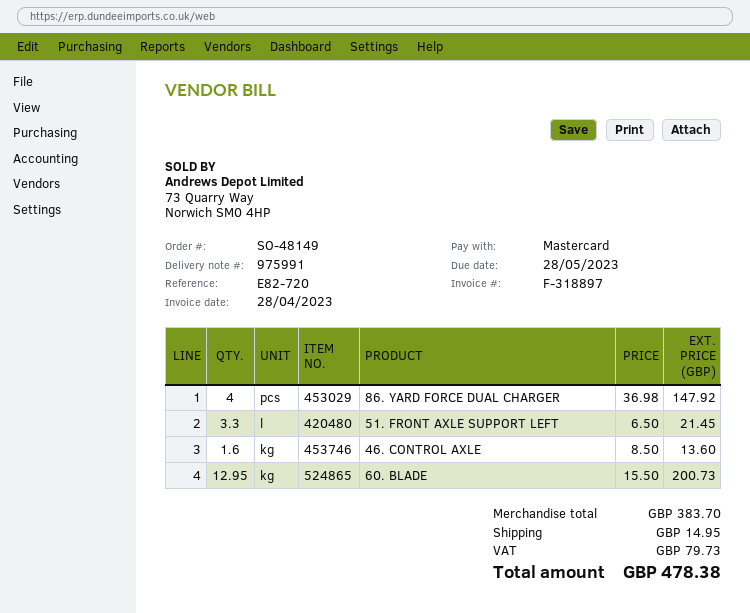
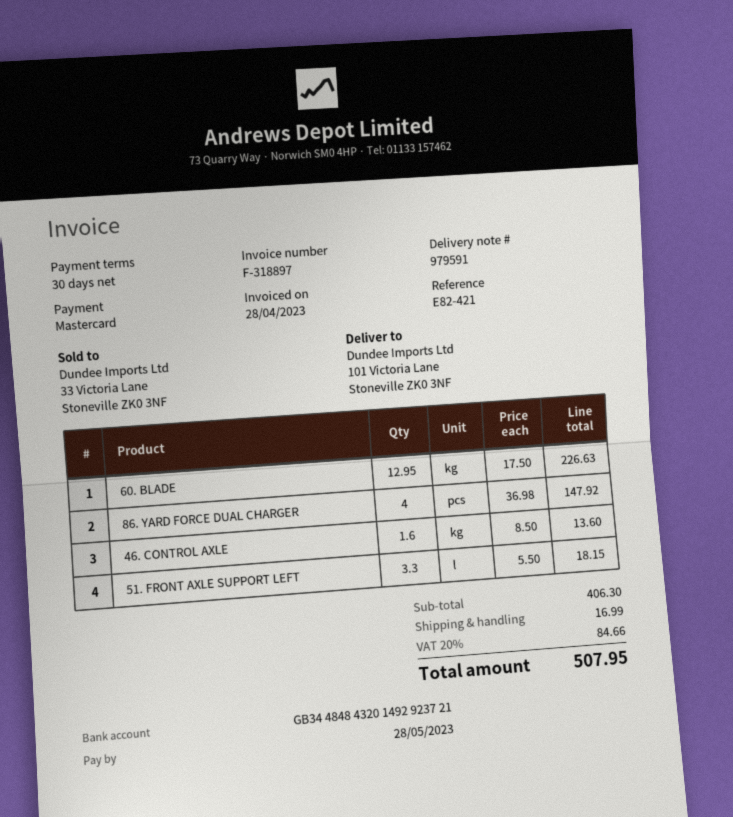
delivery note number: 975991 -> 979591
reference: E82-720 -> E82-421
51. FRONT AXLE SUPPORT LEFT: 3.3 x 6.50 = 21.45 -> 3.3 x 5.50 = 18.15
60. BLADE: 12.95 x 15.50 = 200.73 -> 12.95 x 17.50 = 226.63
subtotal: 383.70 -> 406.30
shipping: 14.95 -> 16.99
tax: 79.73 -> 84.66
total: 478.38 -> 507.95

